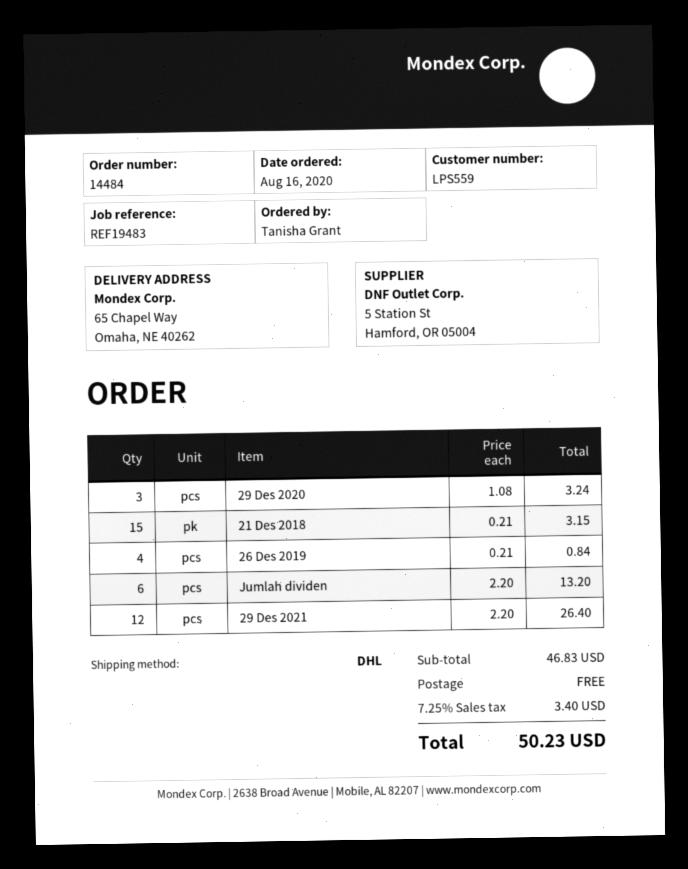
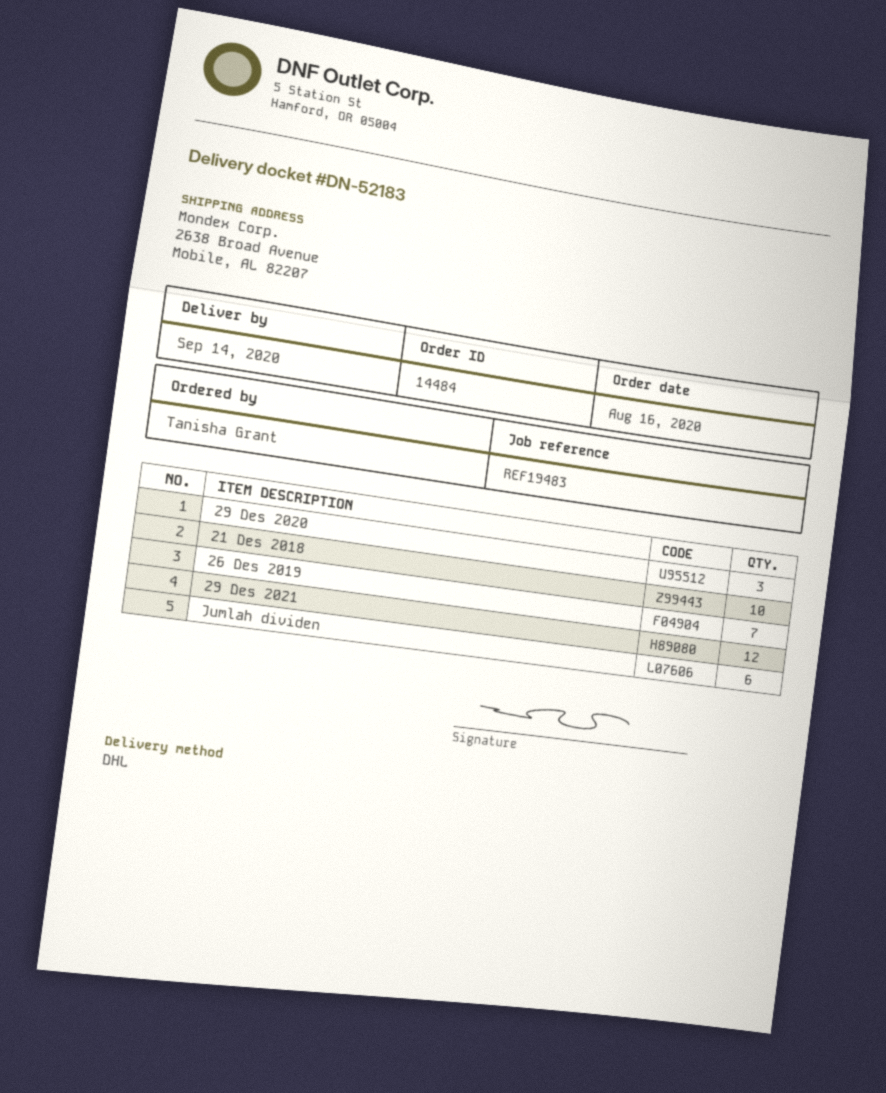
ship to: 65 Chapel Way, Omaha, NE 40262 -> 2638 Broad Avenue, Mobile, AL 82207
21 Des 2018: 15 -> 10
26 Des 2019: 4 -> 7

